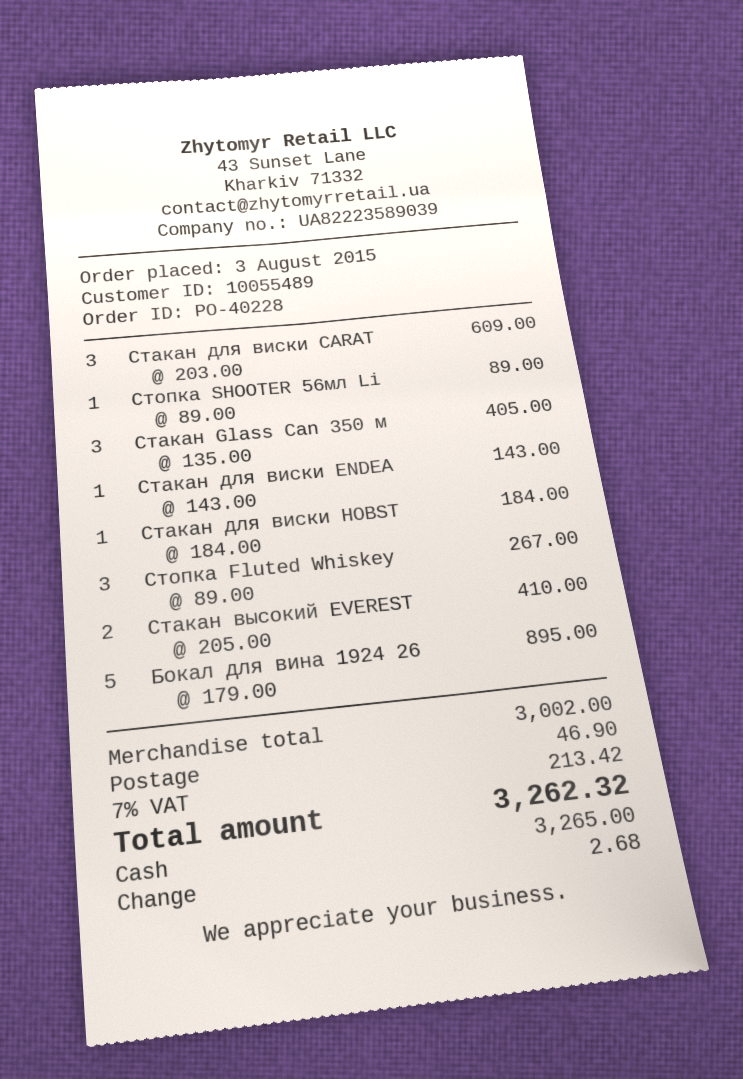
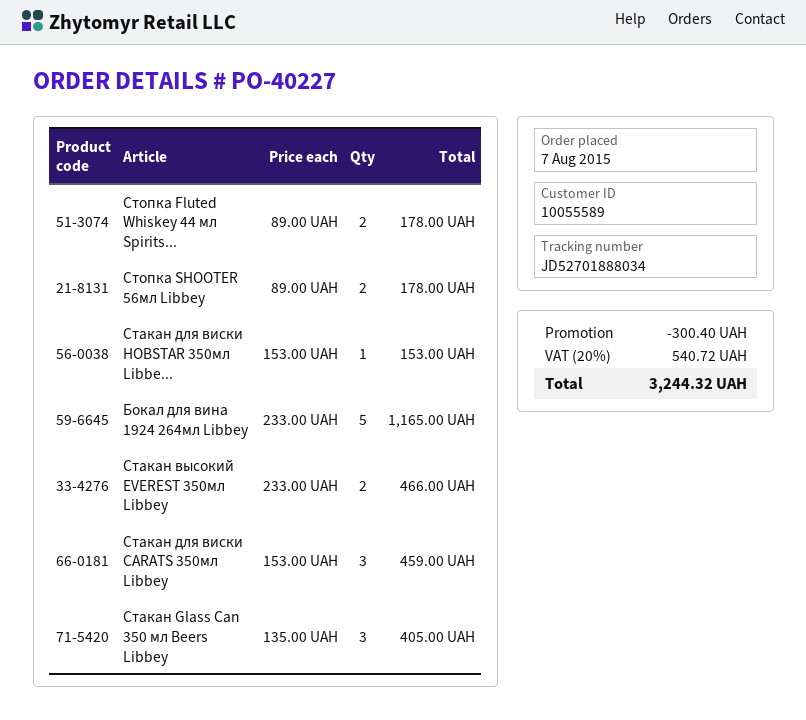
order number: PO-40228 -> PO-40227
order date: 2015-08-03 -> 2015-08-07
customer number: 10055489 -> 10055589
Стакан для виски CARAT: 3 x 203.00 = 609.00 -> 3 x 153.00 = 459.00
Стопка SHOOTER 56мл Li: 1 x 89.00 = 89.00 -> 2 x 89.00 = 178.00
Стакан для виски ENDEA: 1 x 143.00 = 143.00 -> none
Стакан для виски HOBST: 1 x 184.00 = 184.00 -> 1 x 153.00 = 153.00
Стопка Fluted Whiskey: 3 x 89.00 = 267.00 -> 2 x 89.00 = 178.00
Стакан высокий EVEREST: 2 x 205.00 = 410.00 -> 2 x 233.00 = 466.00
Бокал для вина 1924 26: 5 x 179.00 = 895.00 -> 5 x 233.00 = 1165.00
discount: none -> 300.40
shipping: 46.90 -> none
tax: 7% = 213.42 -> 20% = 540.72
total: 3262.32 -> 3244.32

